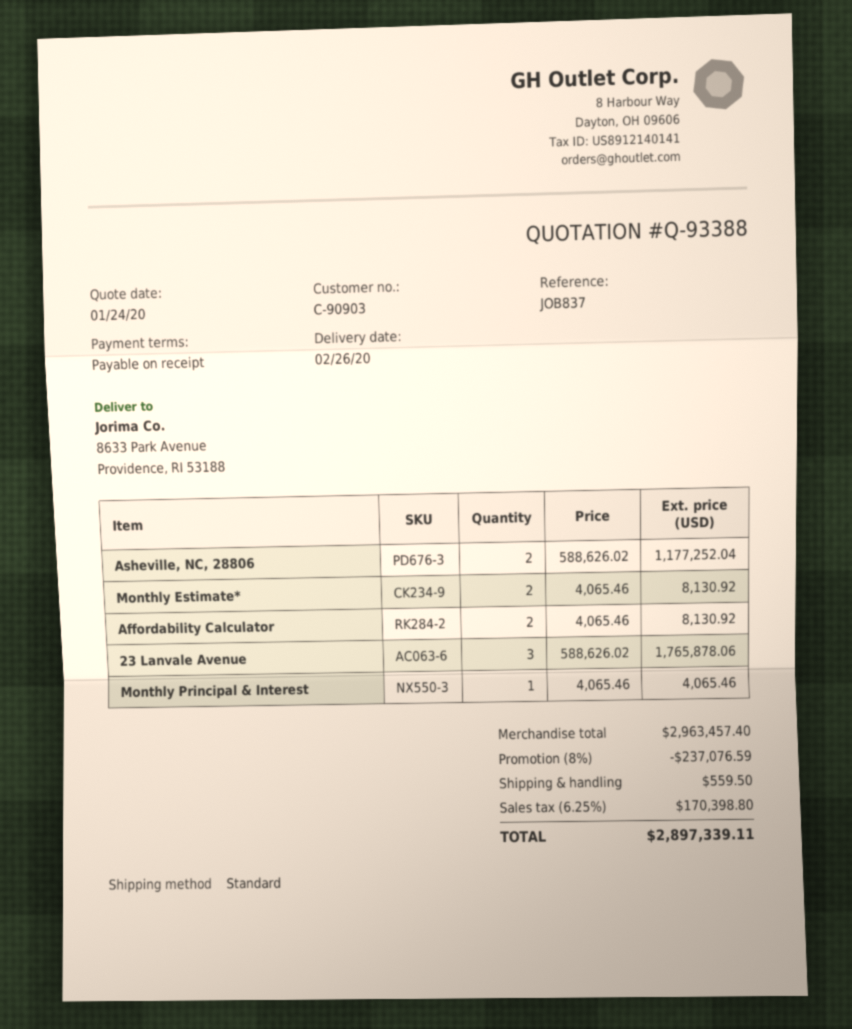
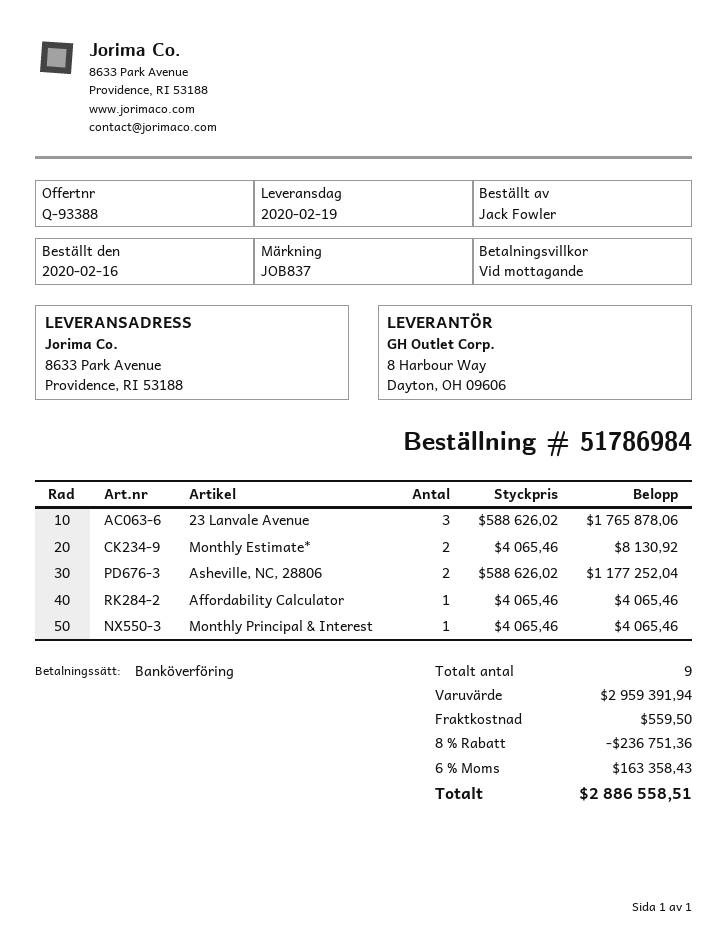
delivery date: 2020-02-26 -> 2020-02-19
Affordability Calculator: 2 x 4065.46 = 8130.92 -> 1 x 4065.46 = 4065.46
subtotal: 2963457.40 -> 2959391.94
discount: 8% = 237076.59 -> 8% = 236751.36
tax: 6.25% = 170398.80 -> 6% = 163358.43
total: 2897339.11 -> 2886558.51

